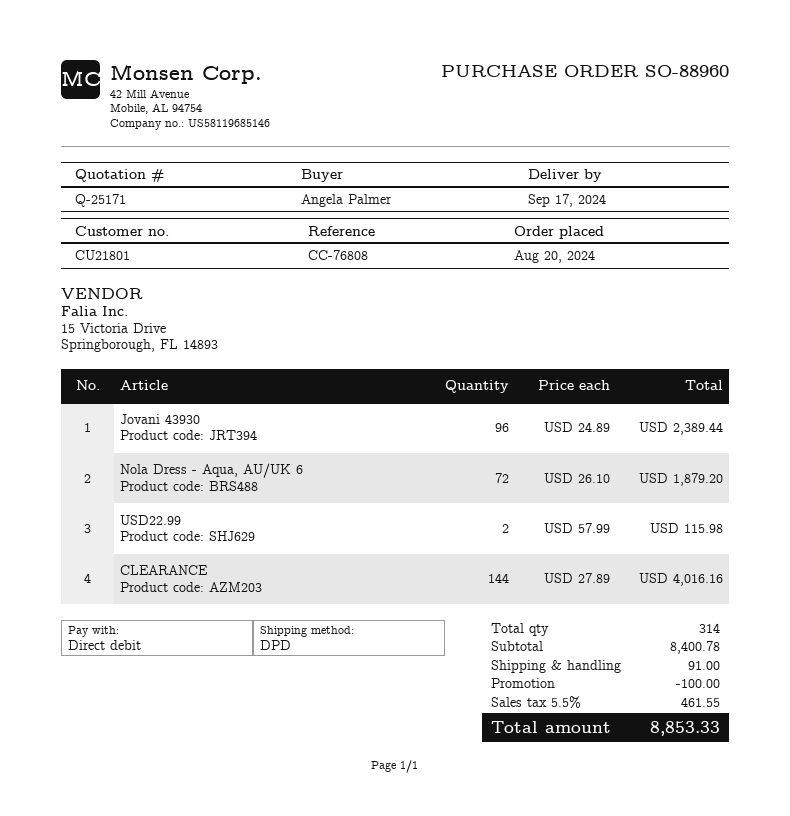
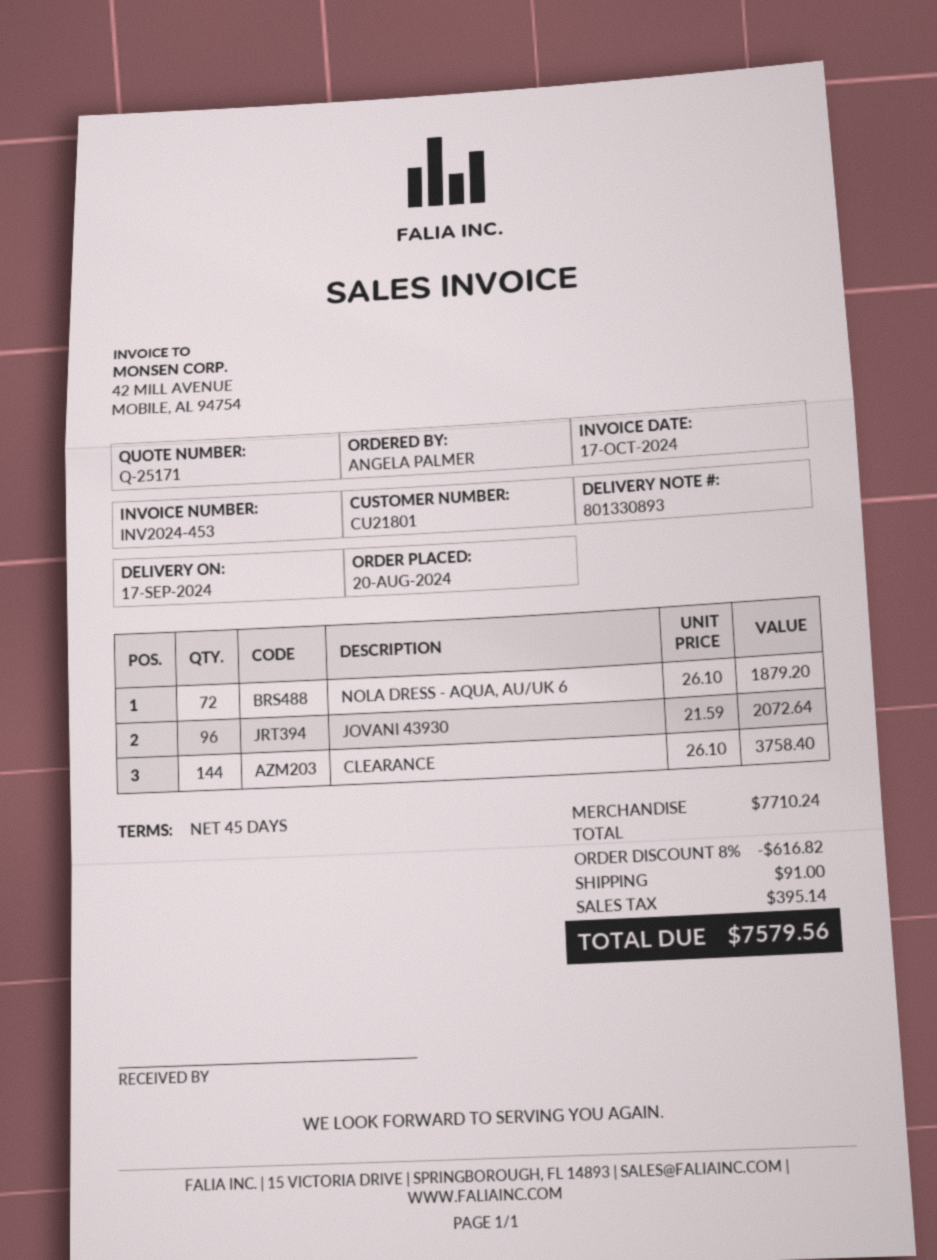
Jovani 43930: 96 x 24.89 = 2389.44 -> 96 x 21.59 = 2072.64
USD22.99: 2 x 57.99 = 115.98 -> none
CLEARANCE: 144 x 27.89 = 4016.16 -> 144 x 26.10 = 3758.40
subtotal: 8400.78 -> 7710.24
discount: 100.00 -> 616.82
tax: 461.55 -> 395.14
total: 8853.33 -> 7579.56

